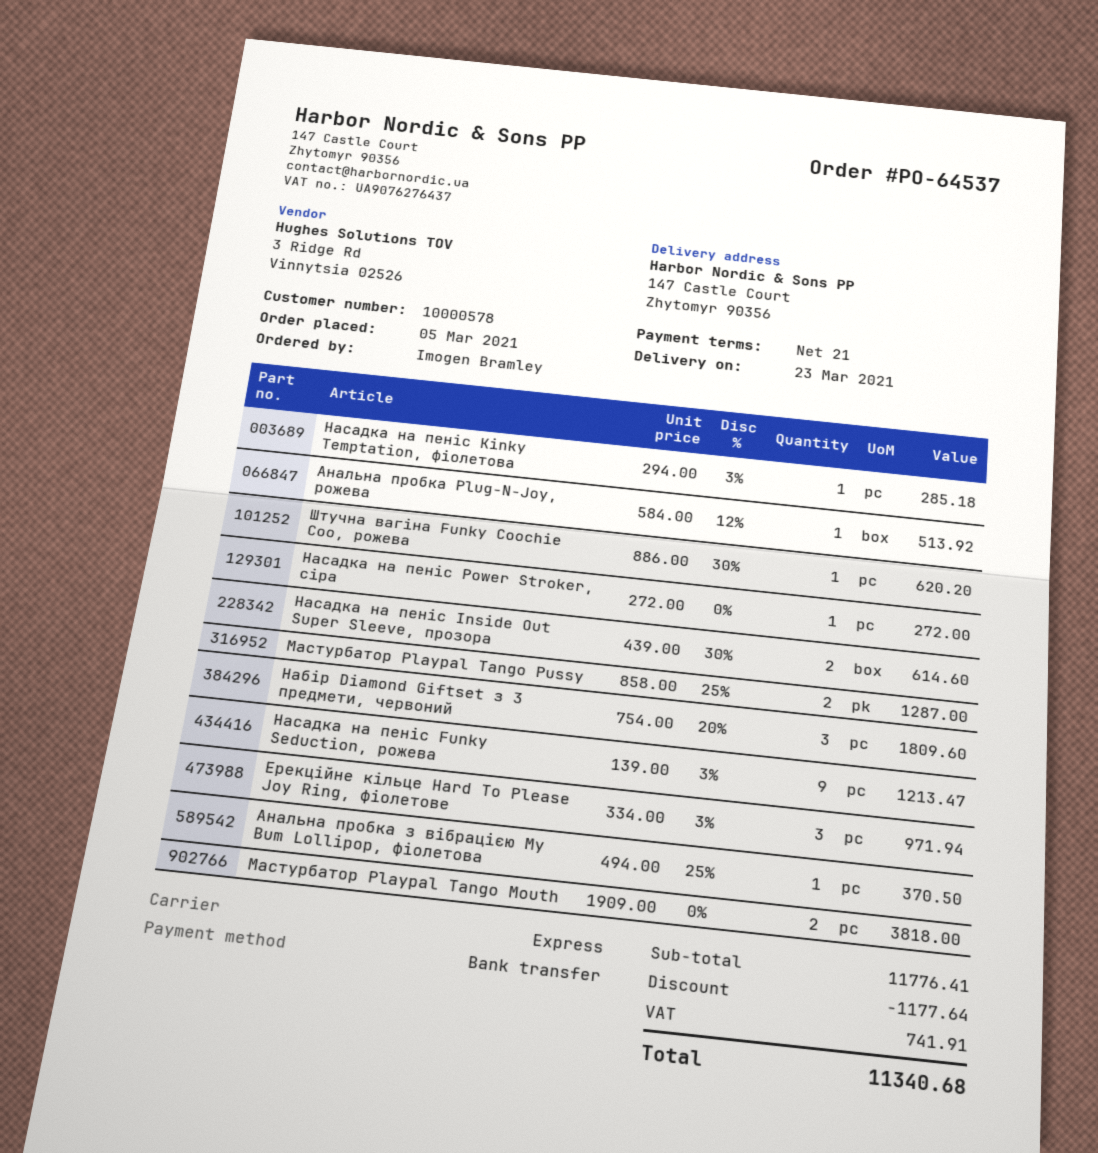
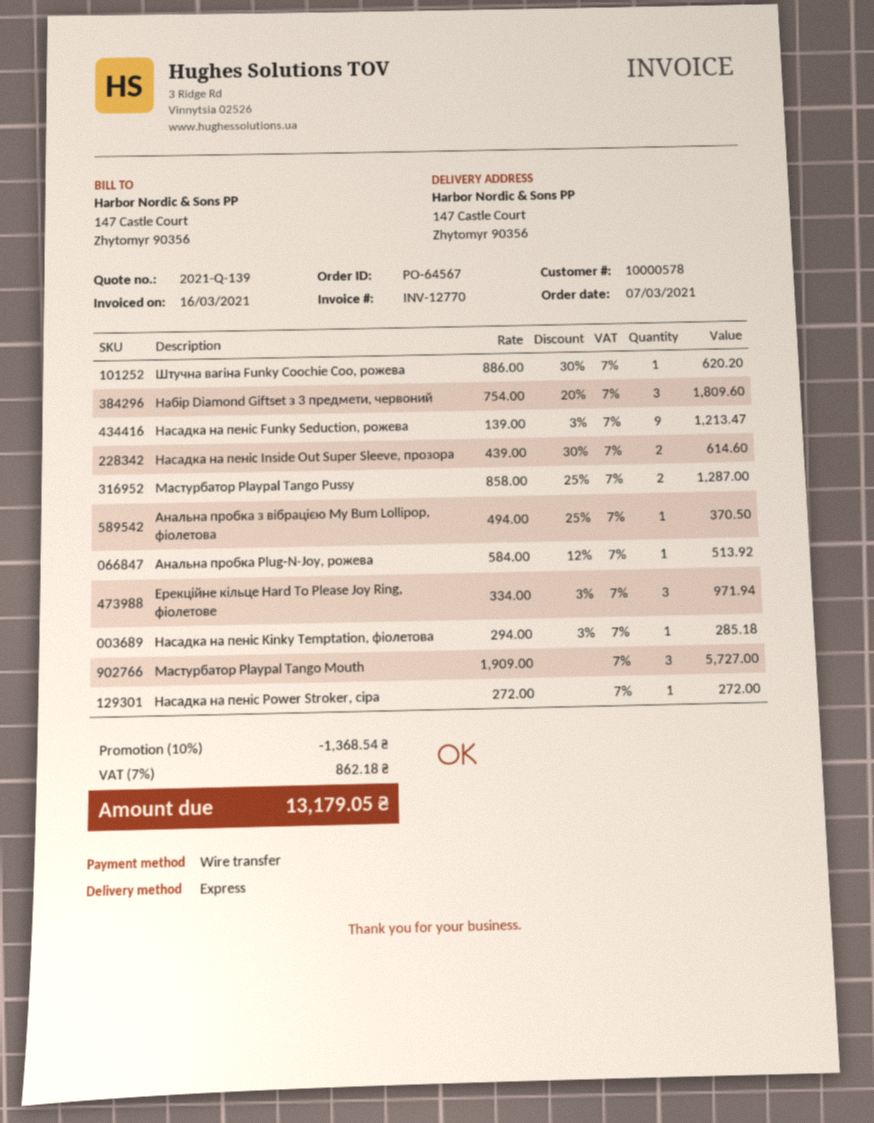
order number: PO-64537 -> PO-64567
order date: 2021-03-05 -> 2021-03-07
Мастурбатор Playpal Tango Mouth: 2 x 1909.00 = 3818.00 -> 3 x 1909.00 = 5727.00
discount: 1177.64 -> 1368.54
tax: 741.91 -> 862.18
total: 11340.68 -> 13179.05

